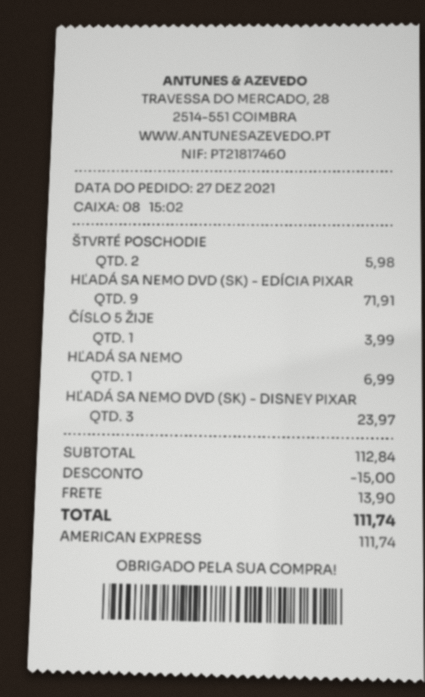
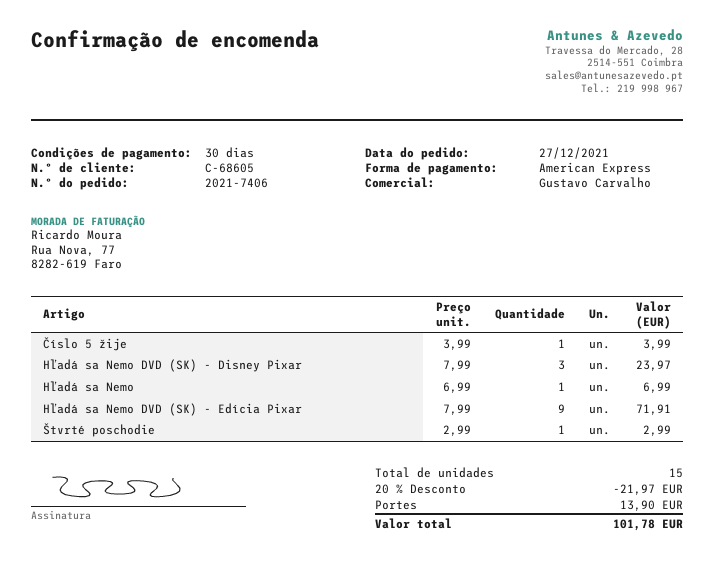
ŠTVRTÉ POSCHODIE: 2 for 5.98 -> 1 for 2.99
discount: 15.00 -> 21.97
total: 111.74 -> 101.78

